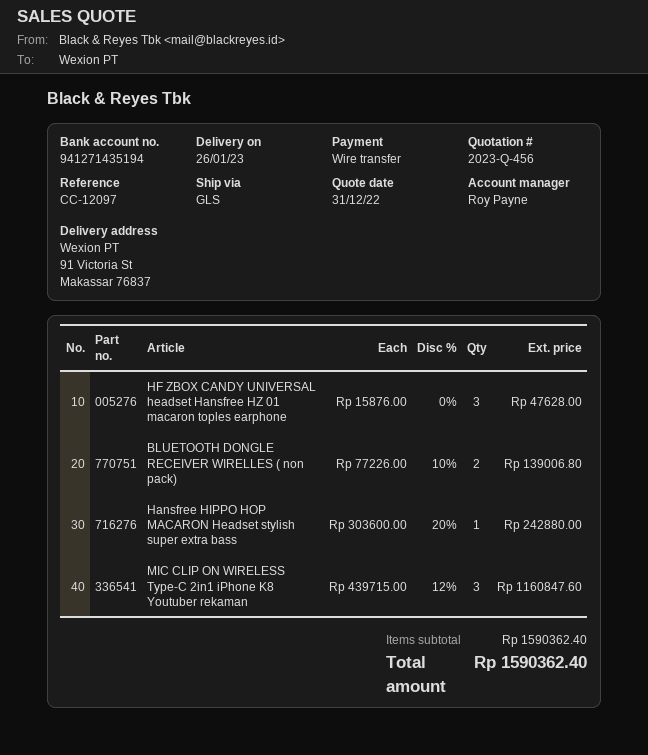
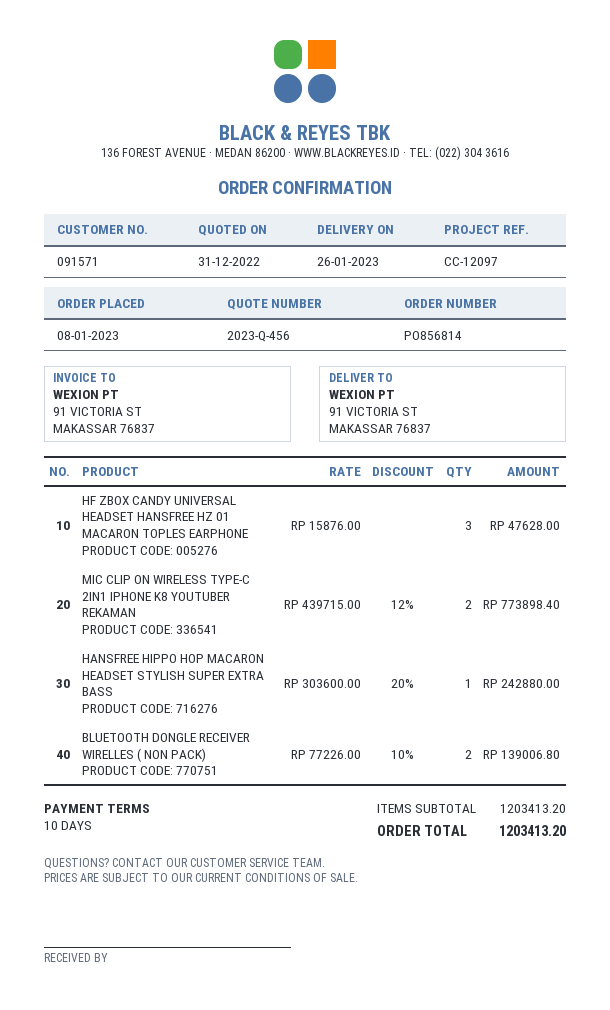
MIC CLIP ON WIRELESS Type-C 2in1 iPhone K8 Youtuber rekaman: 3 x 439715.00 - 12% = 1160847.60 -> 2 x 439715.00 - 12% = 773898.40
subtotal: 1590362.40 -> 1203413.20
total: 1590362.40 -> 1203413.20

